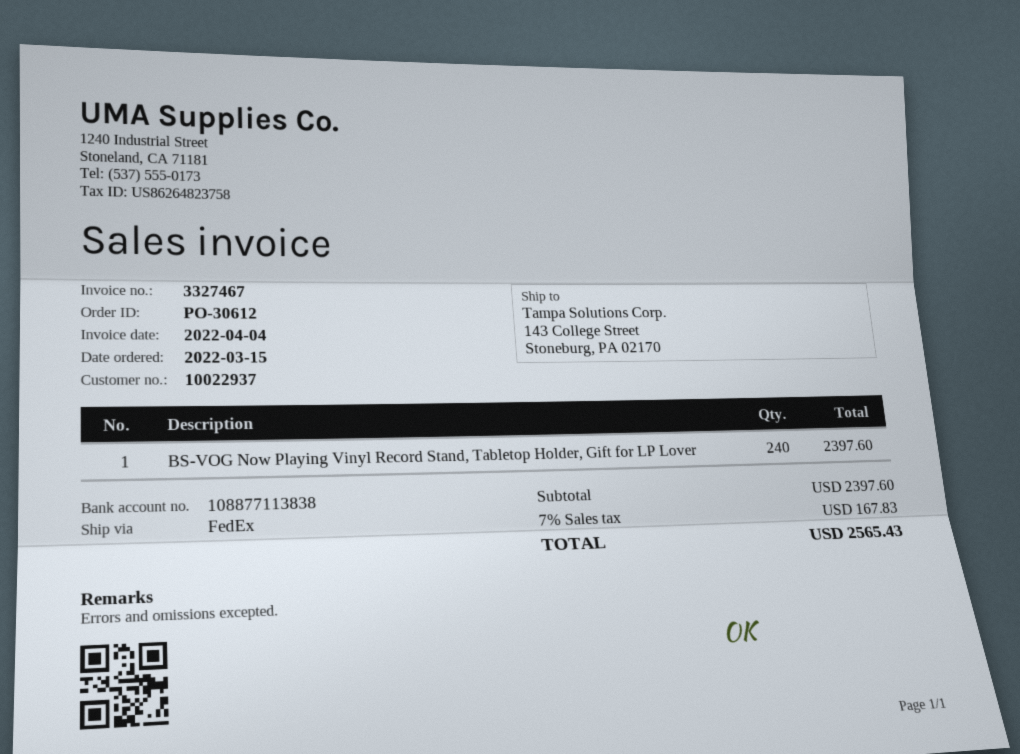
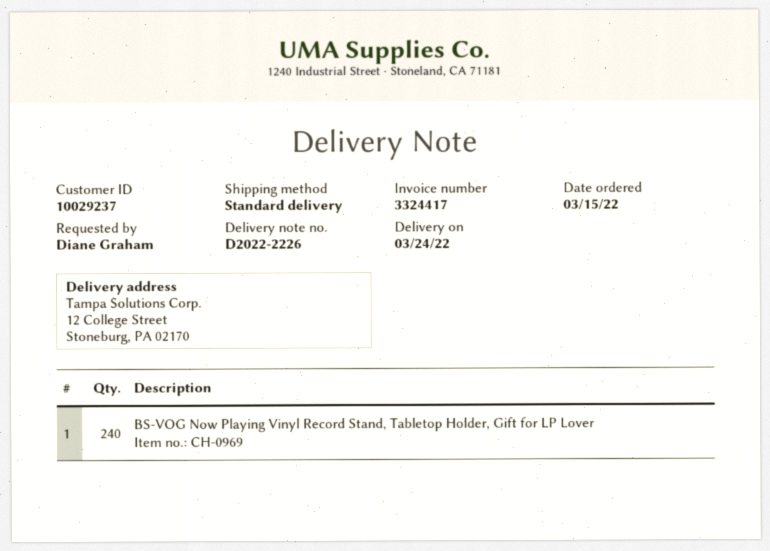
invoice number: 3327467 -> 3324417
customer number: 10022937 -> 10029237
shipping method: FedEx -> standard
ship to: 143 College Street, Stoneburg, PA 02170 -> 12 College Street, Stoneburg, PA 02170

